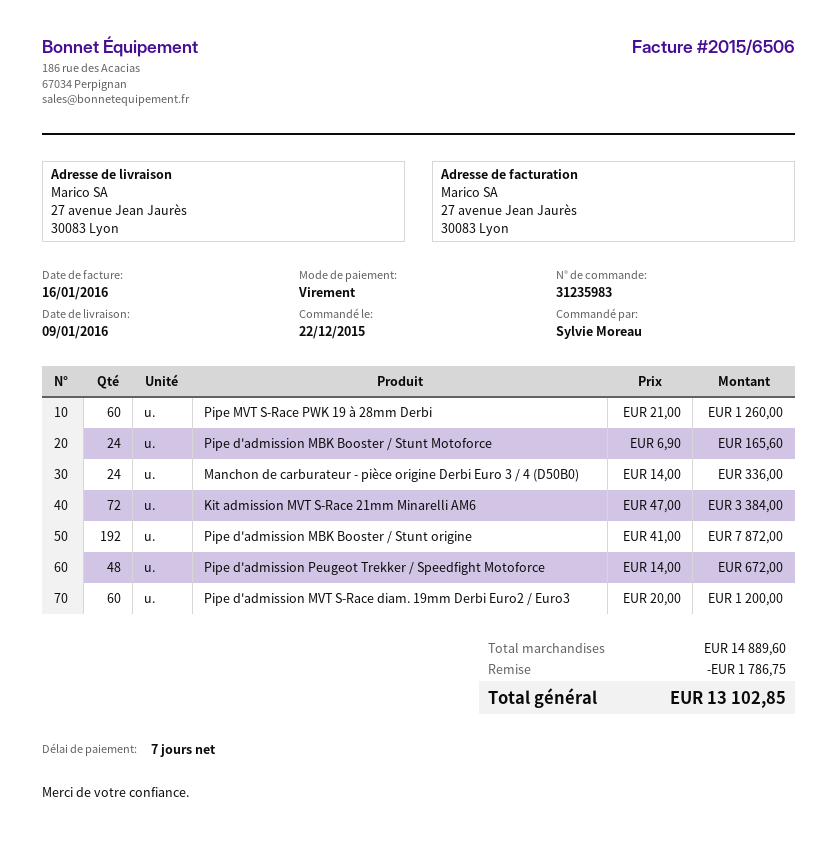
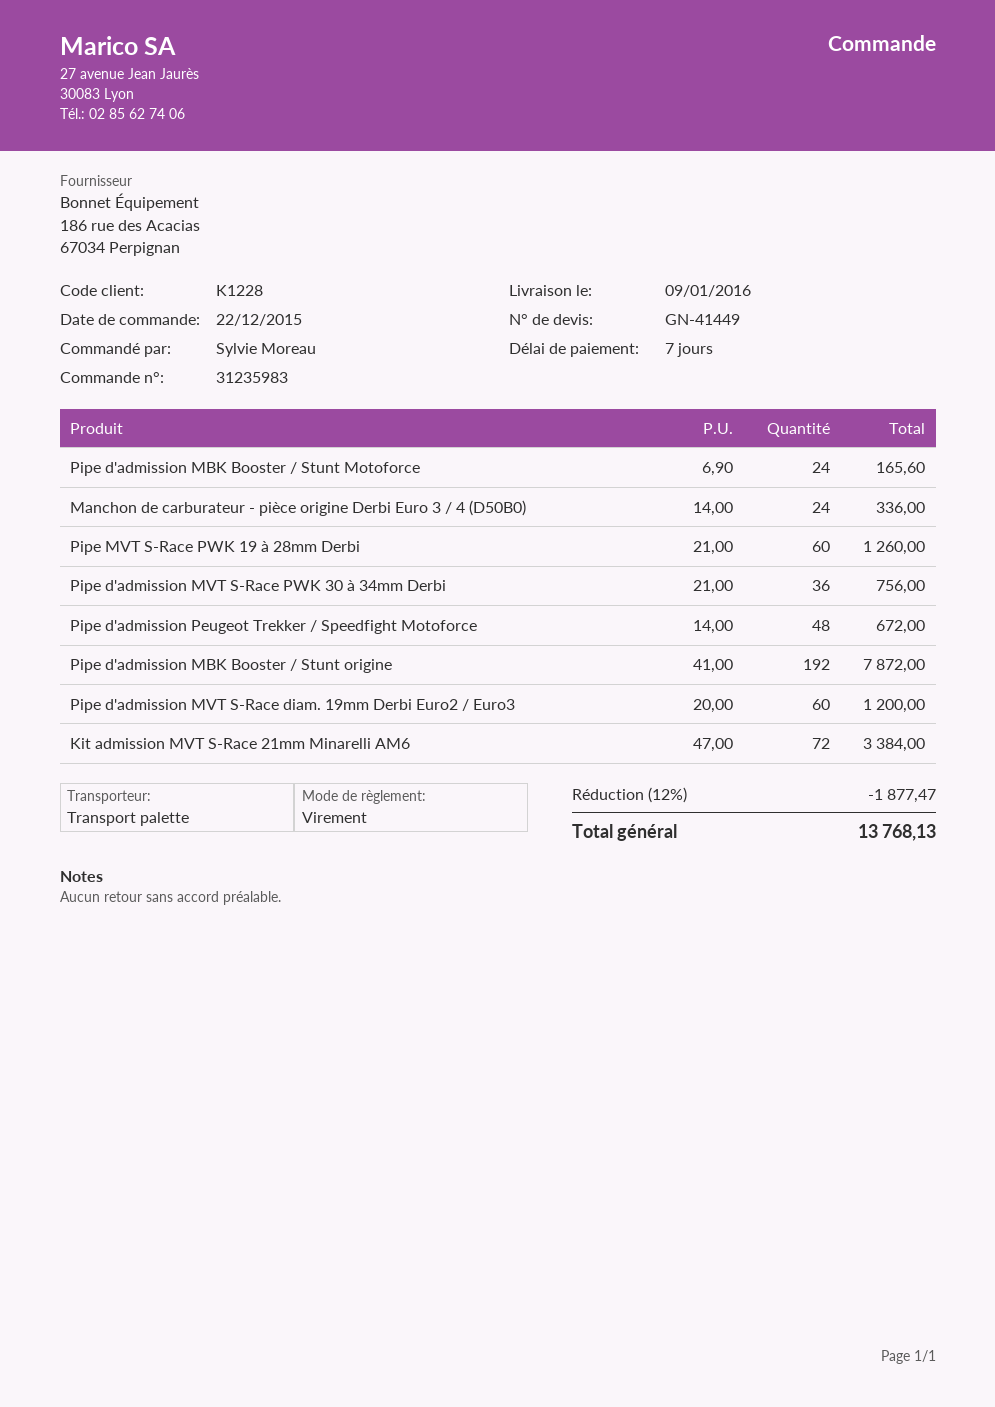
Pipe d'admission MVT S-Race PWK 30 à 34mm Derbi: none -> 36 x 21.00 = 756.00
discount: 1786.75 -> 1877.47
total: 13102.85 -> 13768.13

